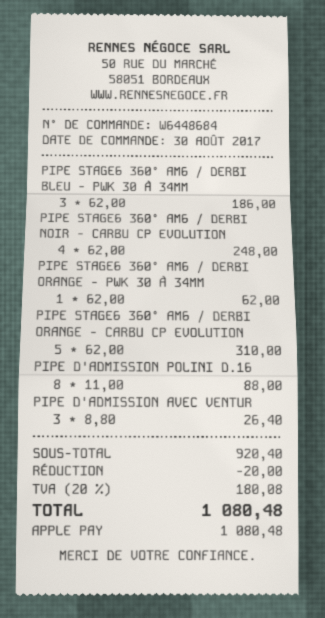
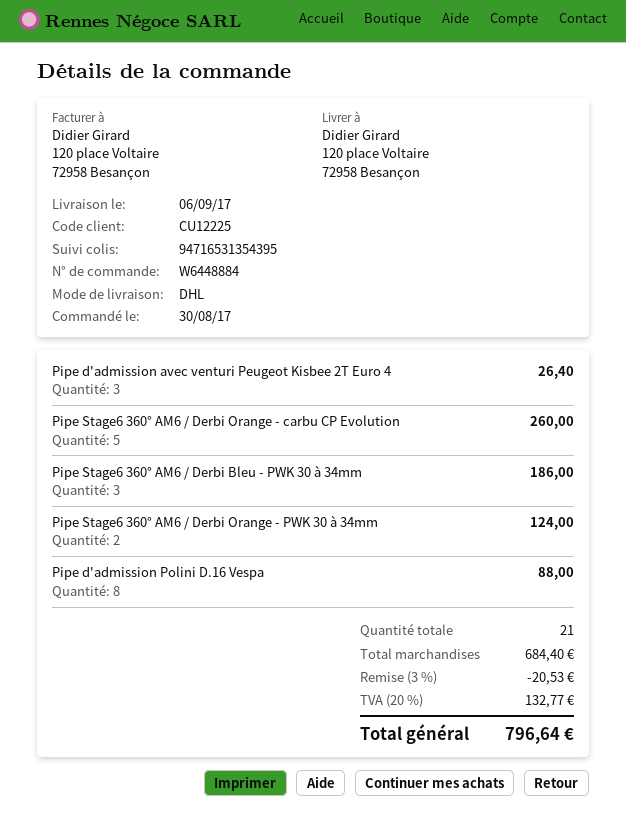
order number: W6448684 -> W6448884
PIPE STAGE6 360° AM6 / DERBI NOIR - CARBU CP EVOLUTION: 4 for 248.00 -> none
PIPE STAGE6 360° AM6 / DERBI ORANGE - PWK 30 À 34MM: 1 for 62.00 -> 2 for 124.00
PIPE STAGE6 360° AM6 / DERBI ORANGE - CARBU CP EVOLUTION: 5 for 310.00 -> 5 for 260.00
subtotal: 920.40 -> 684.40
discount: 20.00 -> 20.53
tax: 20% = 180.08 -> 20% = 132.77
total: 1080.48 -> 796.64

